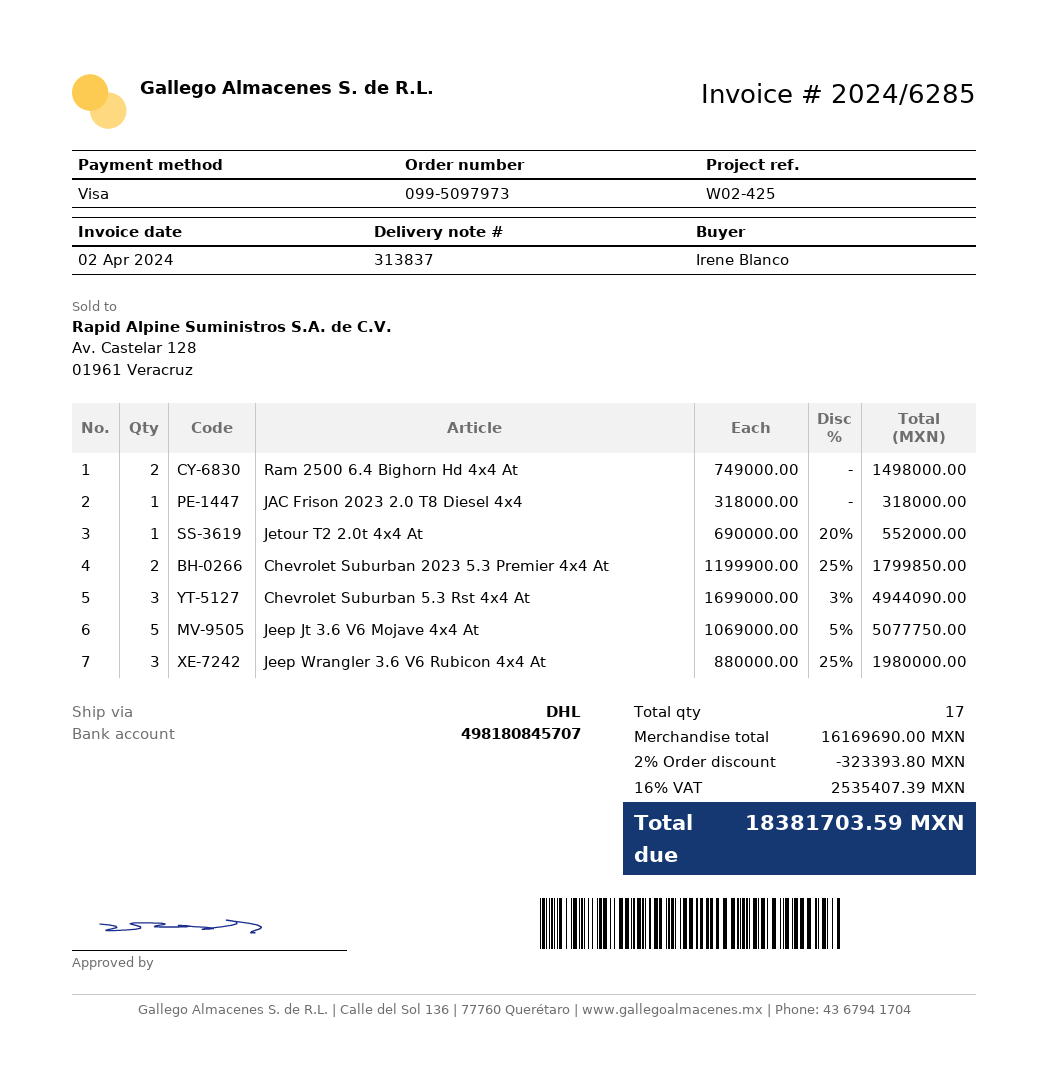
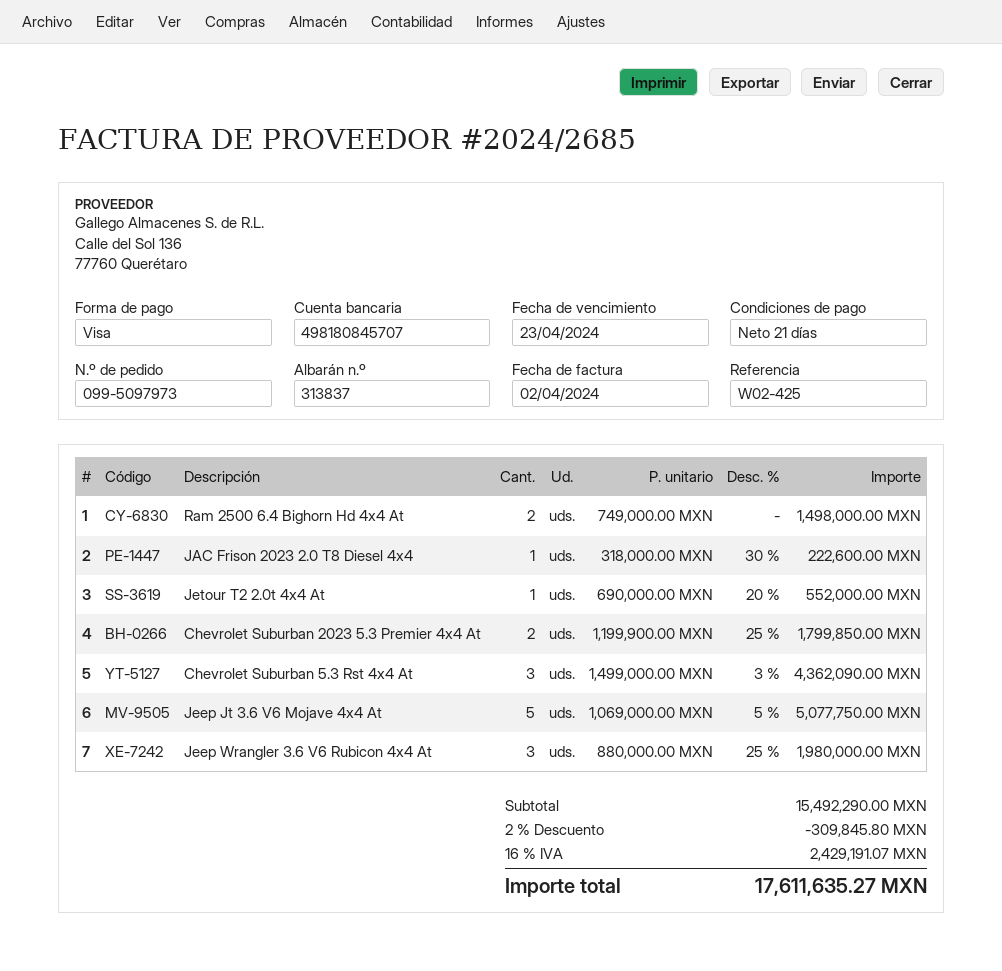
invoice number: 2024/6285 -> 2024/2685
JAC Frison 2023 2.0 T8 Diesel 4x4: 1 x 318000.00 = 318000.00 -> 1 x 318000.00 - 30% = 222600.00
Chevrolet Suburban 5.3 Rst 4x4 At: 3 x 1699000.00 - 3% = 4944090.00 -> 3 x 1499000.00 - 3% = 4362090.00
subtotal: 16169690.00 -> 15492290.00
discount: 2% = 323393.80 -> 2% = 309845.80
tax: 16% = 2535407.39 -> 16% = 2429191.07
total: 18381703.59 -> 17611635.27

